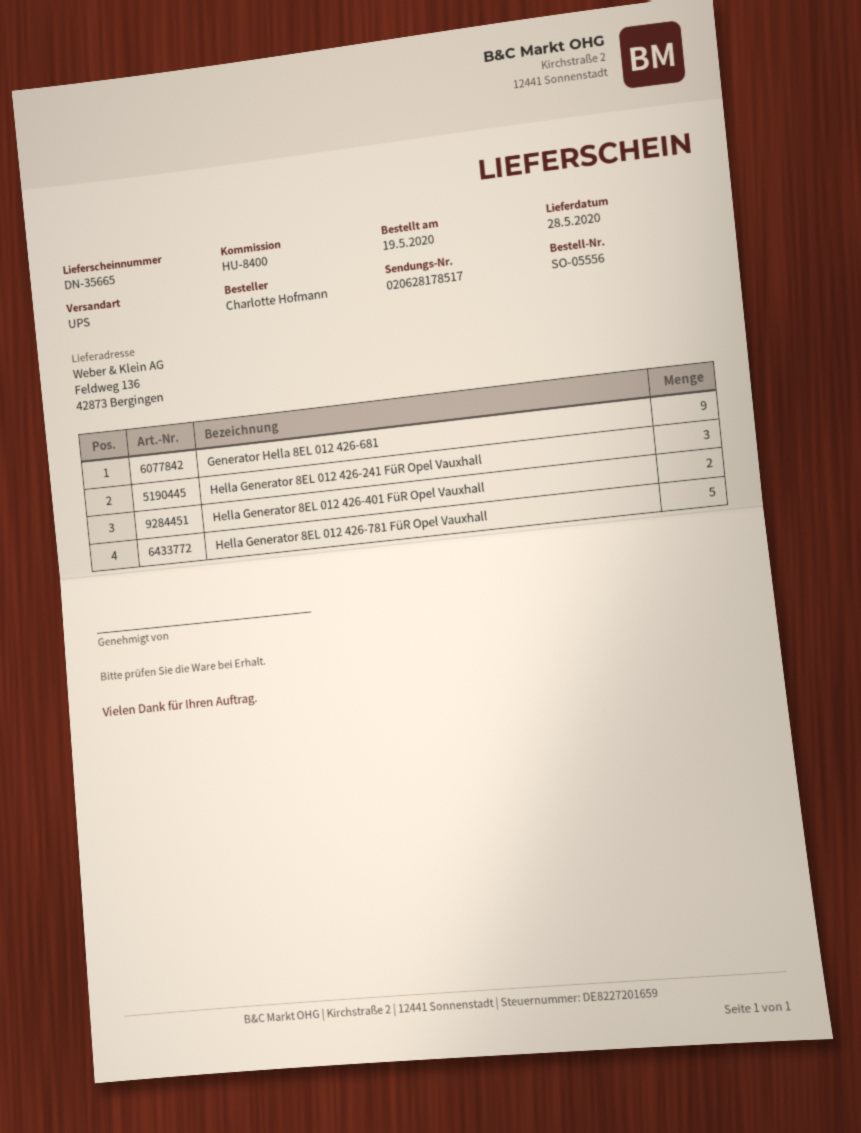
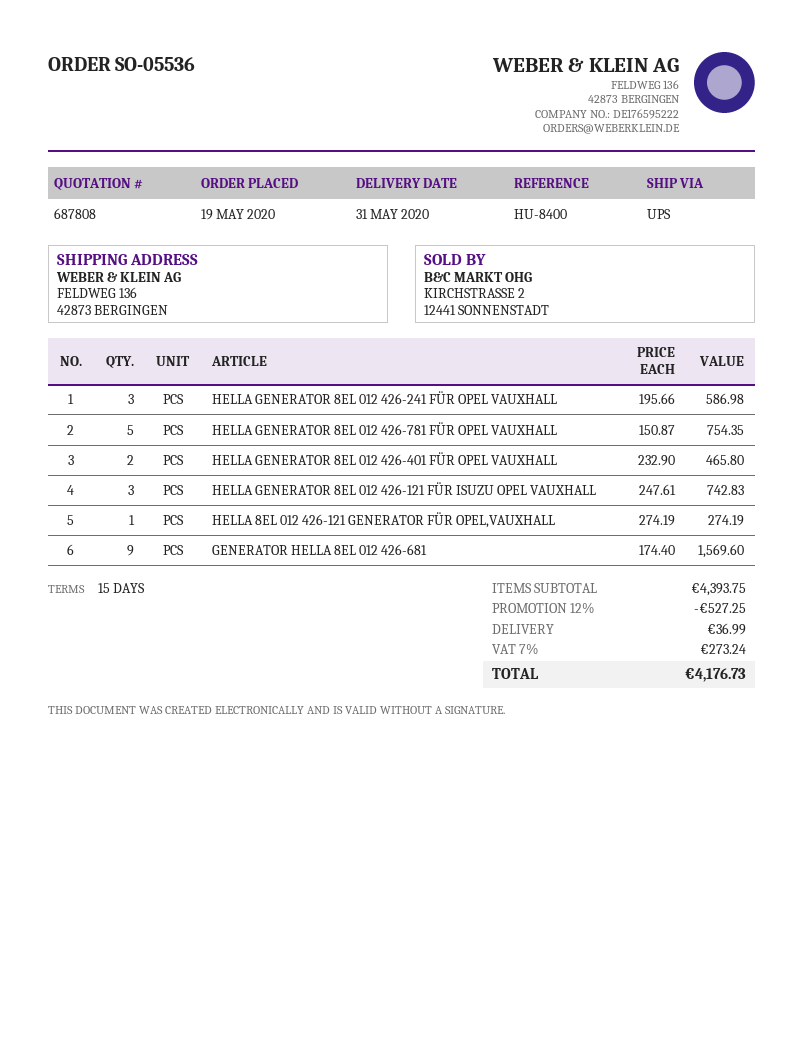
order number: SO-05556 -> SO-05536
delivery date: 2020-05-28 -> 2020-05-31
HELLA GENERATOR 8EL 012 426-121 FÜR ISUZU OPEL VAUXHALL: none -> 3
HELLA 8EL 012 426-121 GENERATOR FÜR OPEL,VAUXHALL: none -> 1

